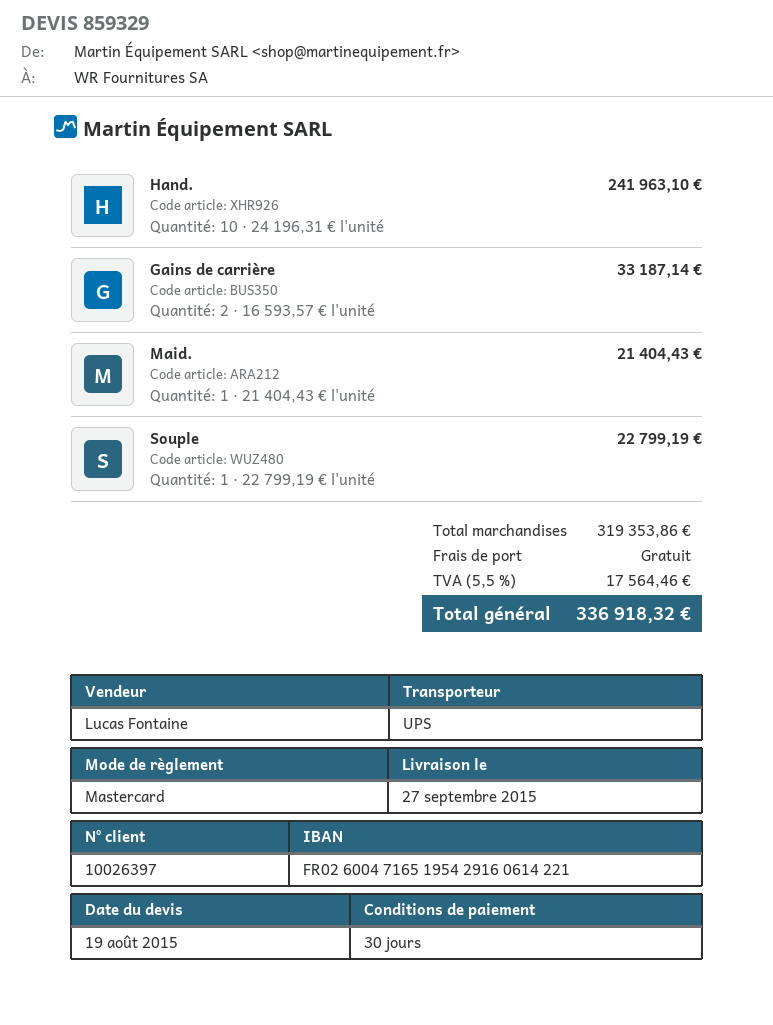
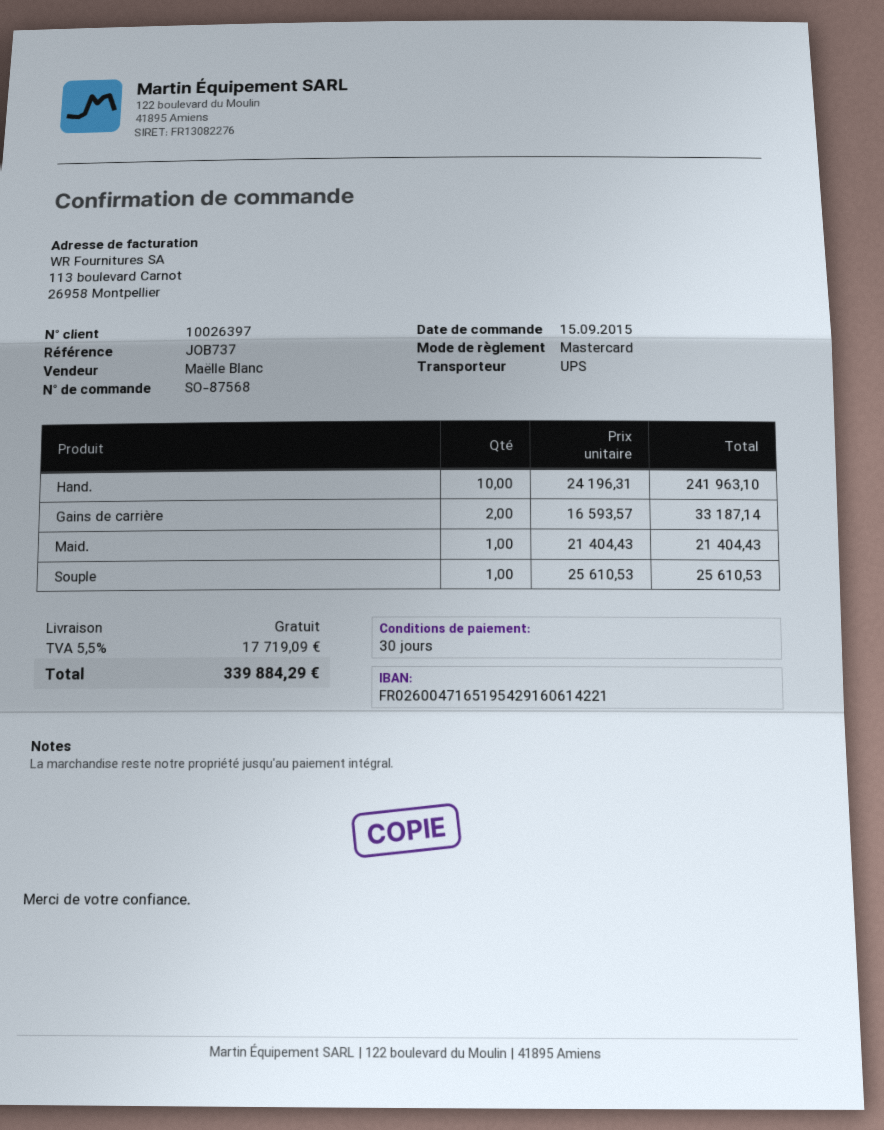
sales rep: Lucas Fontaine -> Maëlle Blanc
Souple: 1 x 22799.19 = 22799.19 -> 1 x 25610.53 = 25610.53
tax: 5.5% = 17564.46 -> 5.5% = 17719.09
total: 336918.32 -> 339884.29

